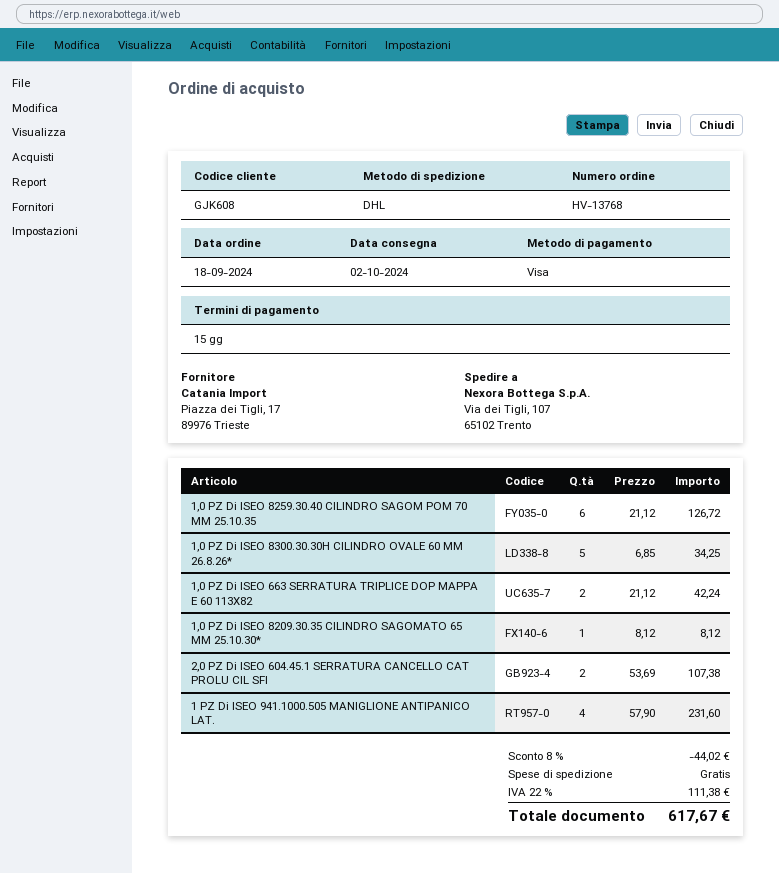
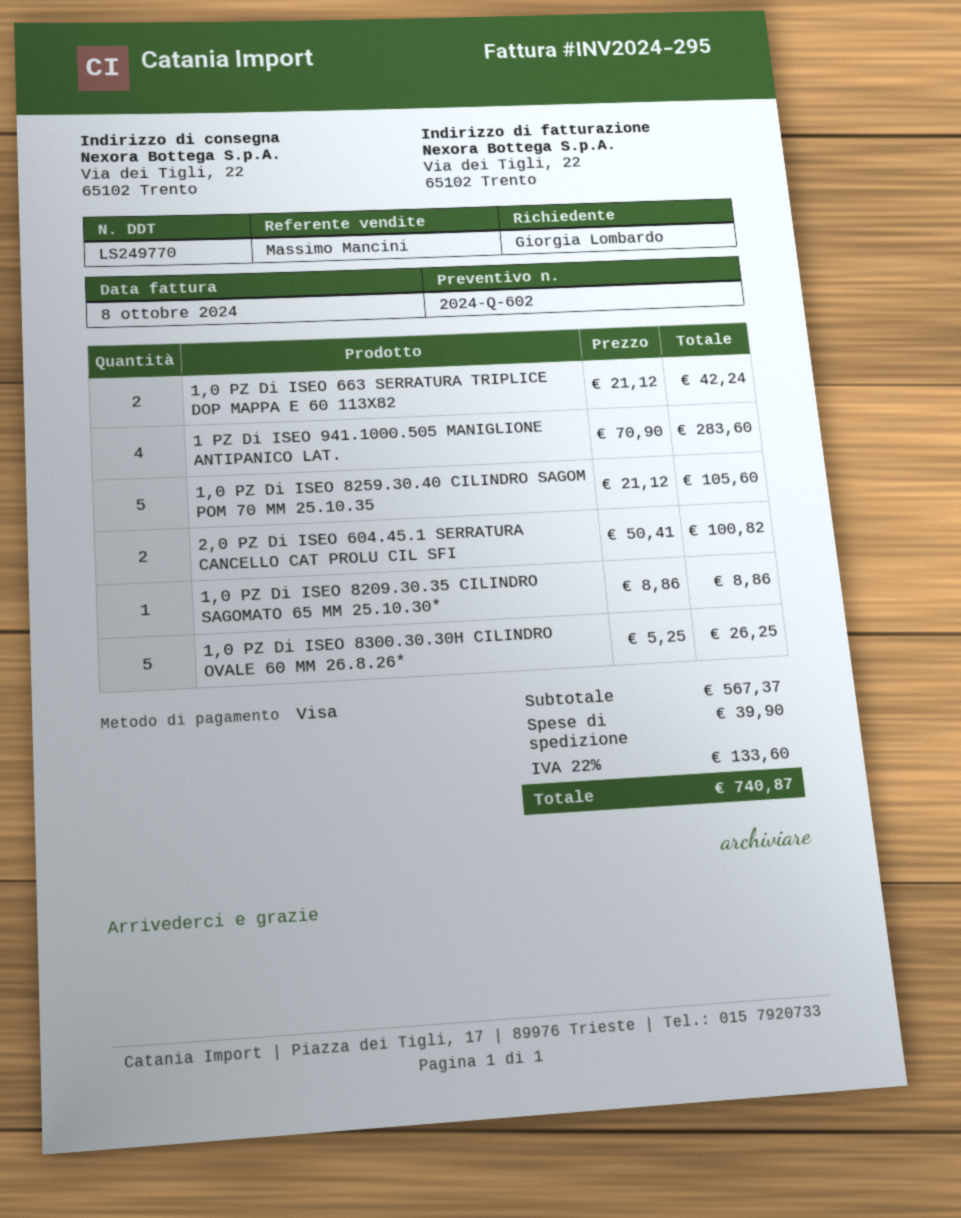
ship to: Via dei Tigli, 107, 65102 Trento -> Via dei Tigli, 22, 65102 Trento
1,0 PZ Di ISEO 8259.30.40 CILINDRO SAGOM POM 70 MM 25.10.35: 6 x 21.12 = 126.72 -> 5 x 21.12 = 105.60
1,0 PZ Di ISEO 8300.30.30H CILINDRO OVALE 60 MM 26.8.26*: 5 x 6.85 = 34.25 -> 5 x 5.25 = 26.25
1,0 PZ Di ISEO 8209.30.35 CILINDRO SAGOMATO 65 MM 25.10.30*: 1 x 8.12 = 8.12 -> 1 x 8.86 = 8.86
2,0 PZ Di ISEO 604.45.1 SERRATURA CANCELLO CAT PROLU CIL SFI: 2 x 53.69 = 107.38 -> 2 x 50.41 = 100.82
1 PZ Di ISEO 941.1000.505 MANIGLIONE ANTIPANICO LAT.: 4 x 57.90 = 231.60 -> 4 x 70.90 = 283.60
discount: 8% = 44.02 -> none
shipping: 0.00 -> 39.90
tax: 22% = 111.38 -> 22% = 133.60
total: 617.67 -> 740.87

